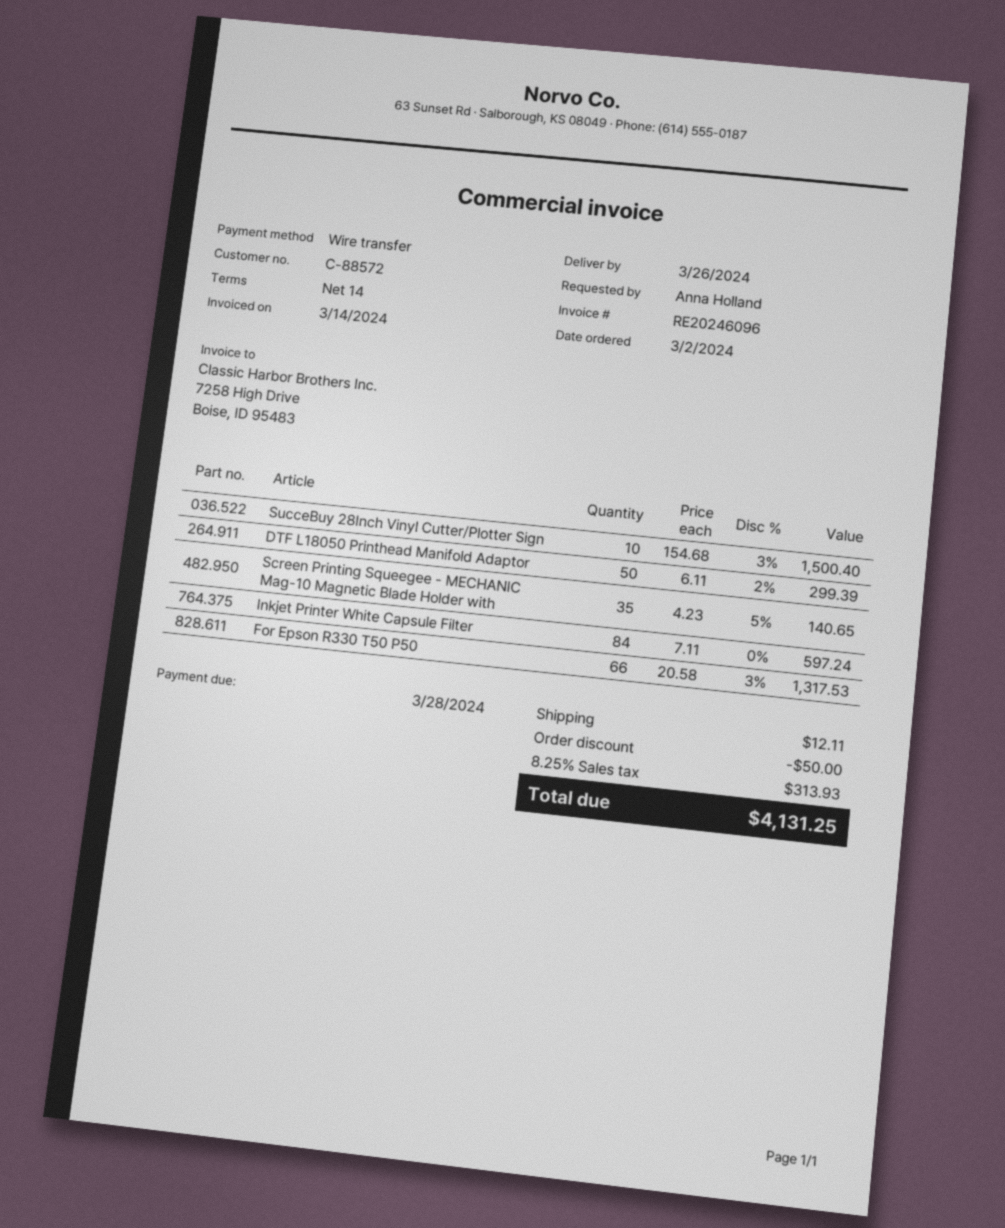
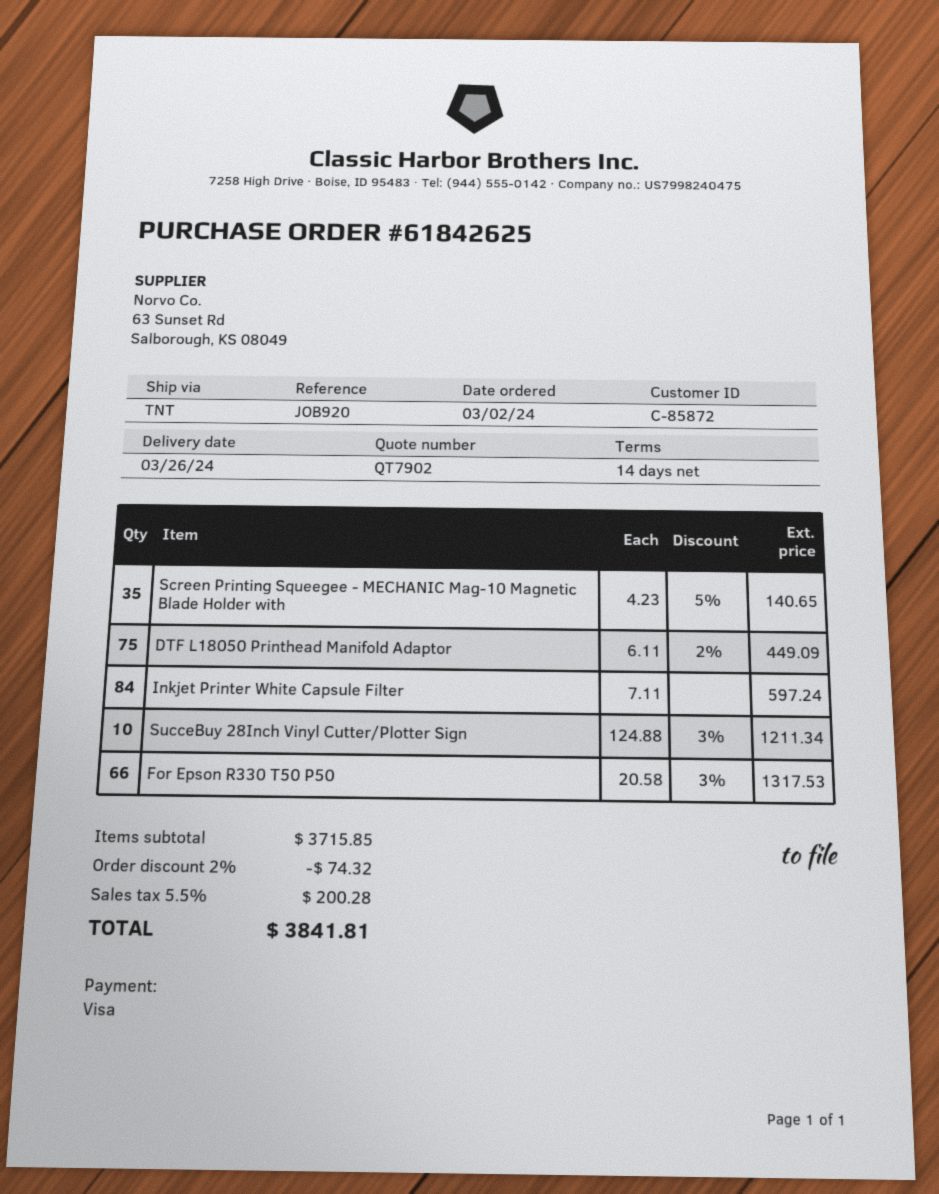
customer number: C-88572 -> C-85872
payment method: bank transfer -> Visa
SucceBuy 28Inch Vinyl Cutter/Plotter Sign: 10 x 154.68 - 3% = 1500.40 -> 10 x 124.88 - 3% = 1211.34
DTF L18050 Printhead Manifold Adaptor: 50 x 6.11 - 2% = 299.39 -> 75 x 6.11 - 2% = 449.09
discount: 50.00 -> 74.32
shipping: 12.11 -> none
tax: 8.25% = 313.93 -> 5.5% = 200.28
total: 4131.25 -> 3841.81

